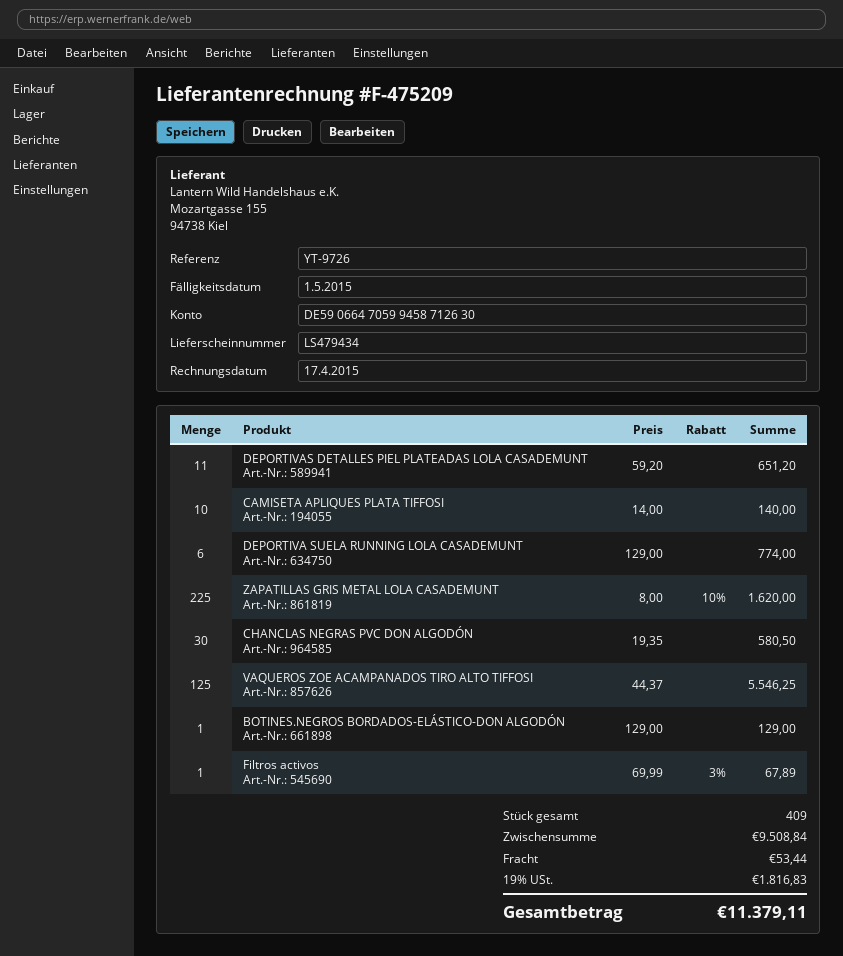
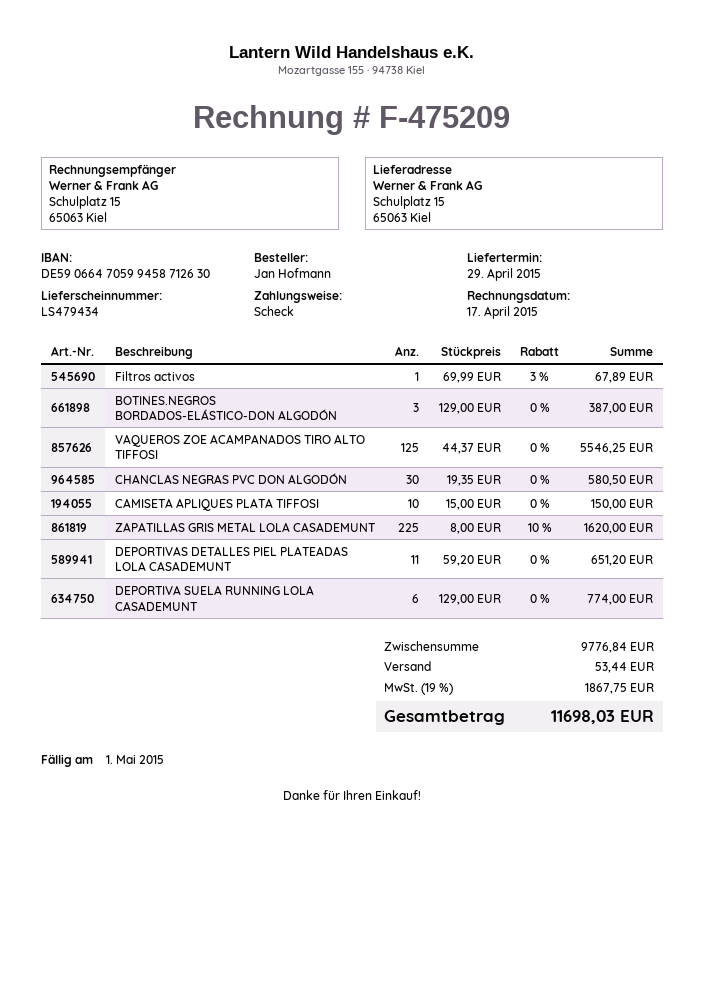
CAMISETA APLIQUES PLATA TIFFOSI: 10 x 14.00 = 140.00 -> 10 x 15.00 = 150.00
BOTINES.NEGROS BORDADOS-ELÁSTICO-DON ALGODÓN: 1 x 129.00 = 129.00 -> 3 x 129.00 = 387.00
subtotal: 9508.84 -> 9776.84
tax: 19% = 1816.83 -> 19% = 1867.75
total: 11379.11 -> 11698.03

